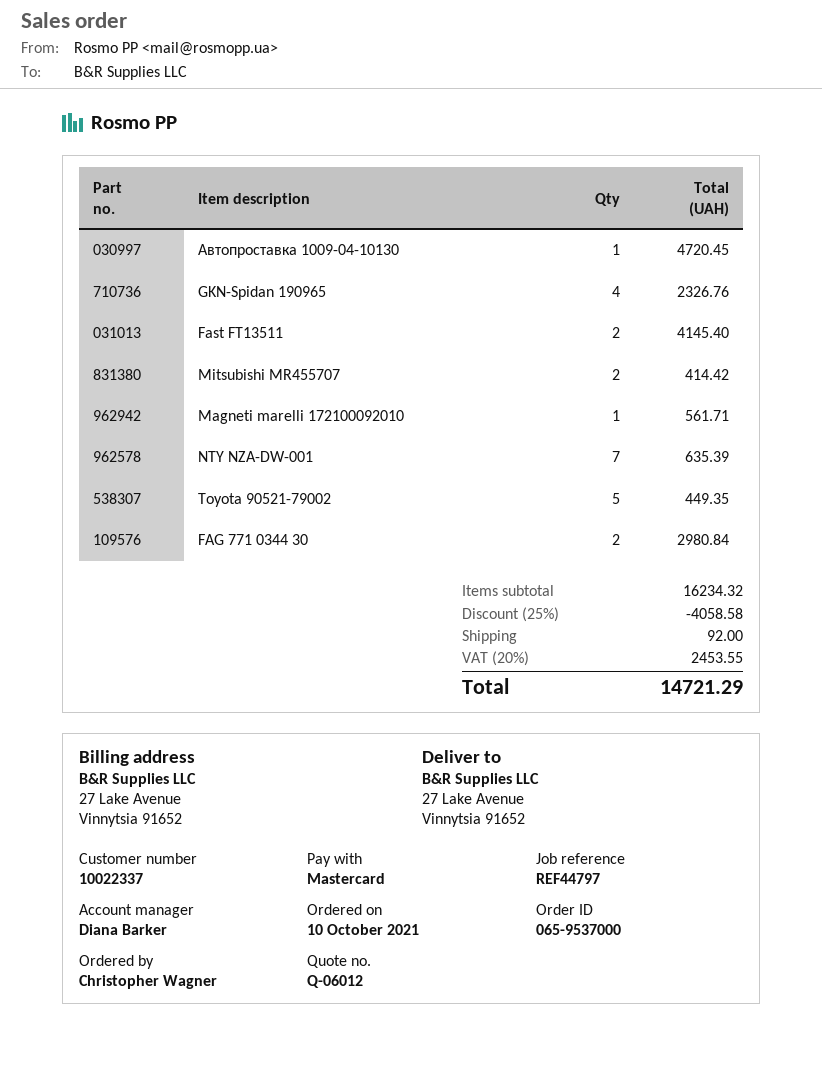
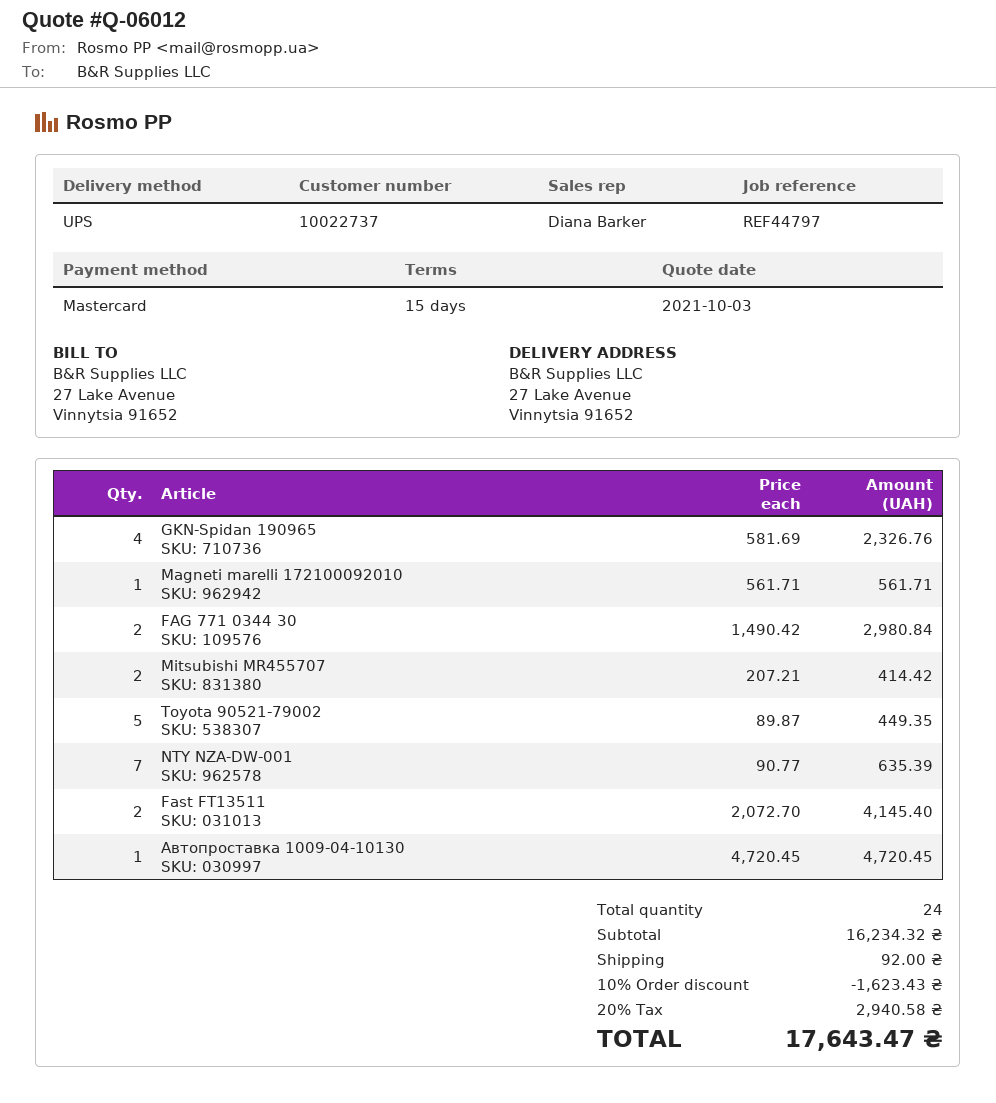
customer number: 10022337 -> 10022737
discount: 25% = 4058.58 -> 10% = 1623.43
tax: 20% = 2453.55 -> 20% = 2940.58
total: 14721.29 -> 17643.47

